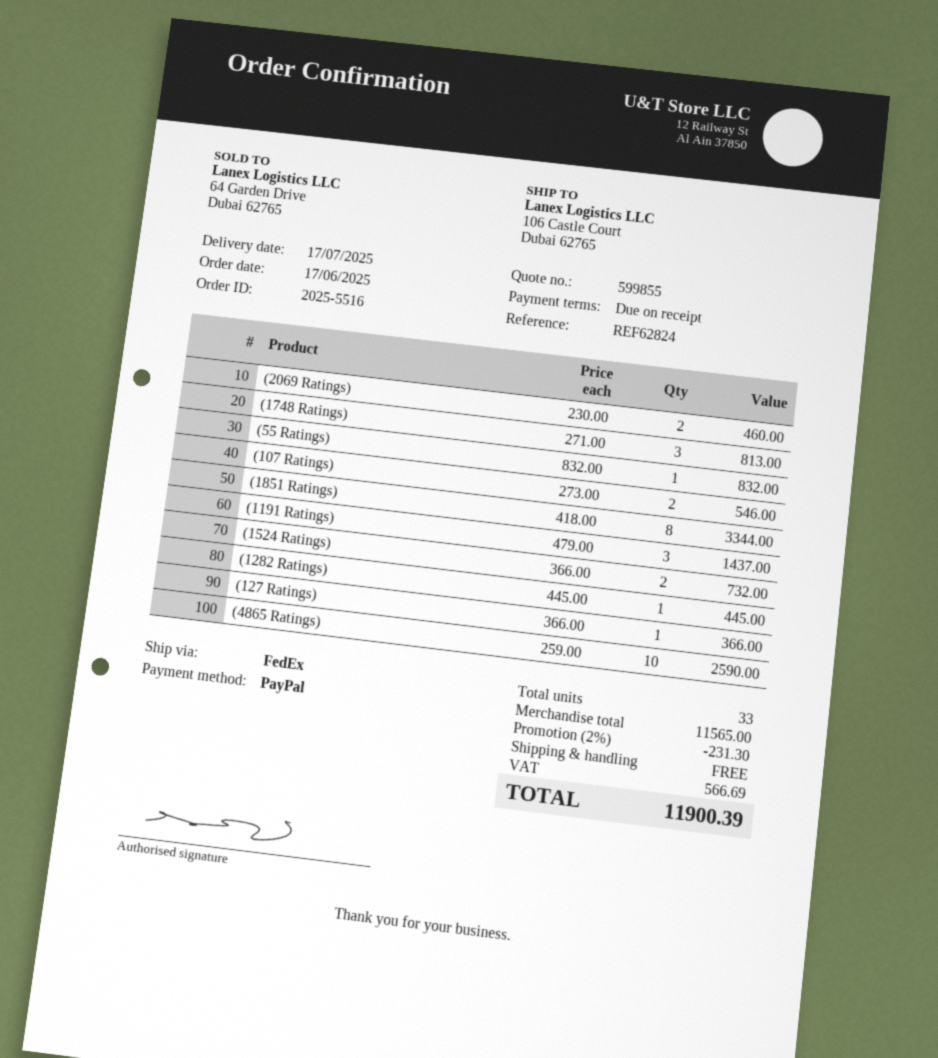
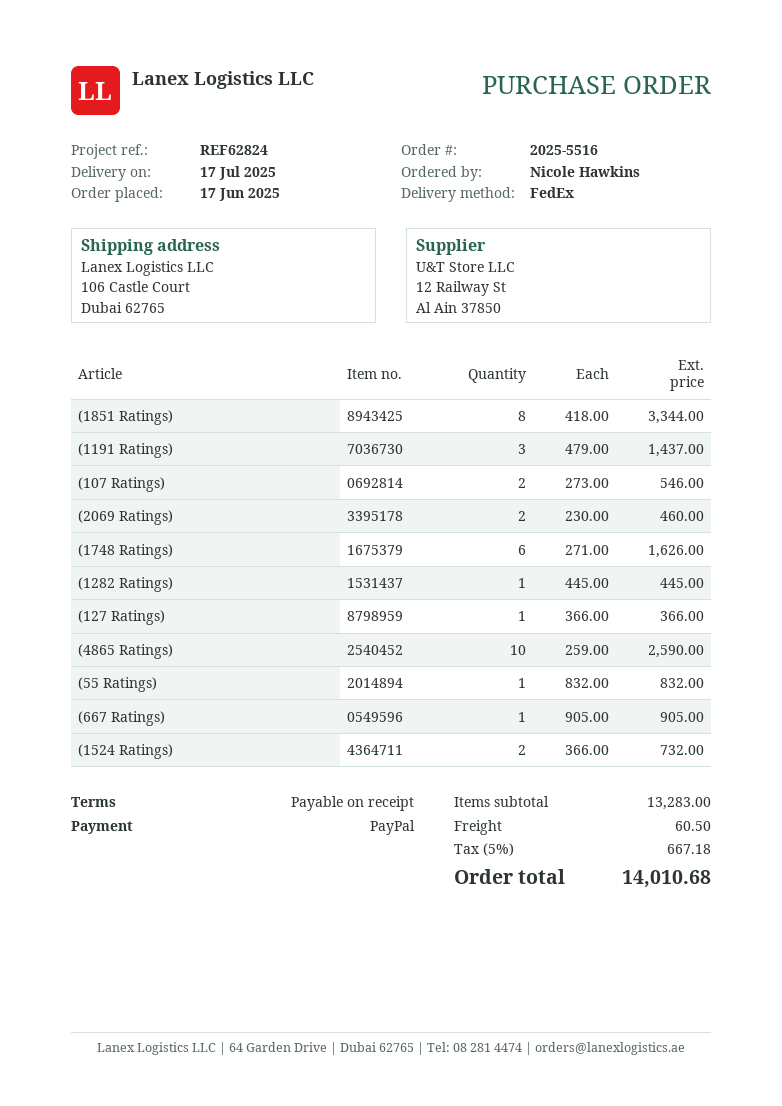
(1748 Ratings): 3 x 271.00 = 813.00 -> 6 x 271.00 = 1626.00
(667 Ratings): none -> 1 x 905.00 = 905.00
subtotal: 11565.00 -> 13283.00
discount: 2% = 231.30 -> none
shipping: 0.00 -> 60.50
tax: 566.69 -> 667.18
total: 11900.39 -> 14010.68

